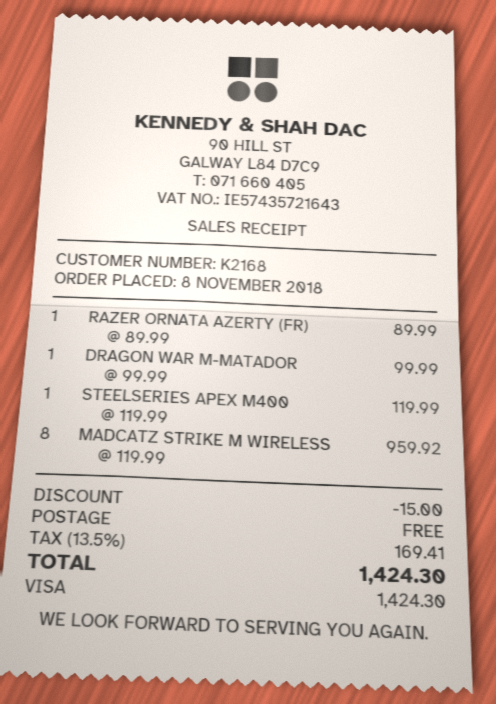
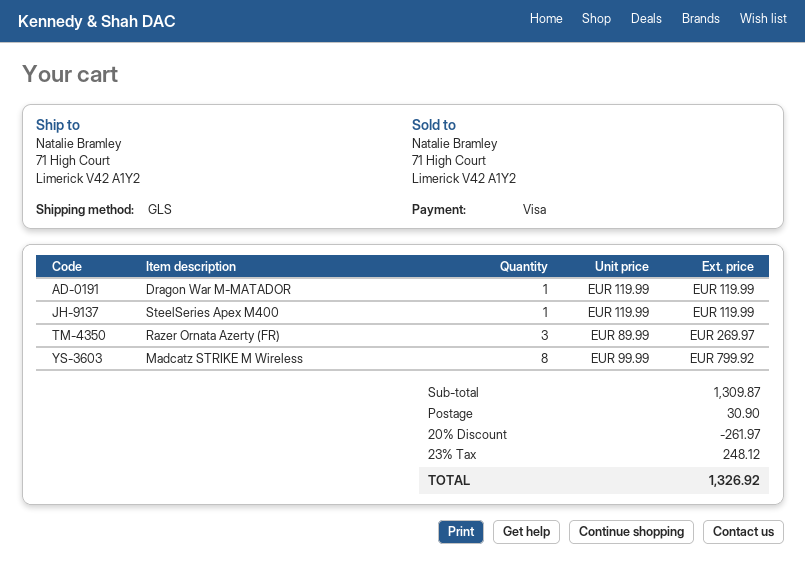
RAZER ORNATA AZERTY (FR): 1 x 89.99 = 89.99 -> 3 x 89.99 = 269.97
DRAGON WAR M-MATADOR: 1 x 99.99 = 99.99 -> 1 x 119.99 = 119.99
MADCATZ STRIKE M WIRELESS: 8 x 119.99 = 959.92 -> 8 x 99.99 = 799.92
discount: 15.00 -> 261.97
shipping: 0.00 -> 30.90
tax: 13.5% = 169.41 -> 23% = 248.12
total: 1424.30 -> 1326.92

